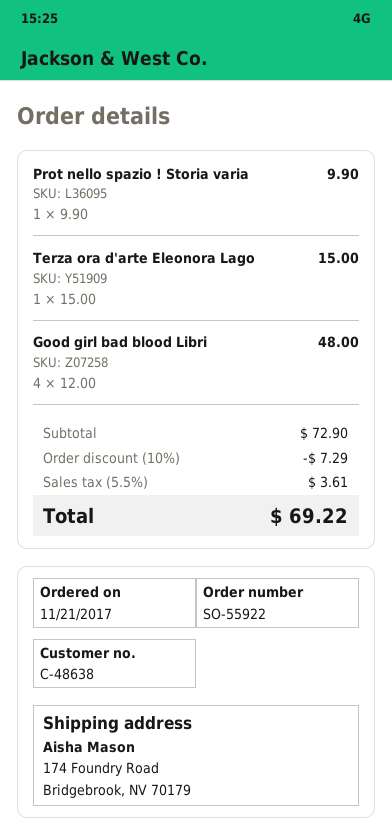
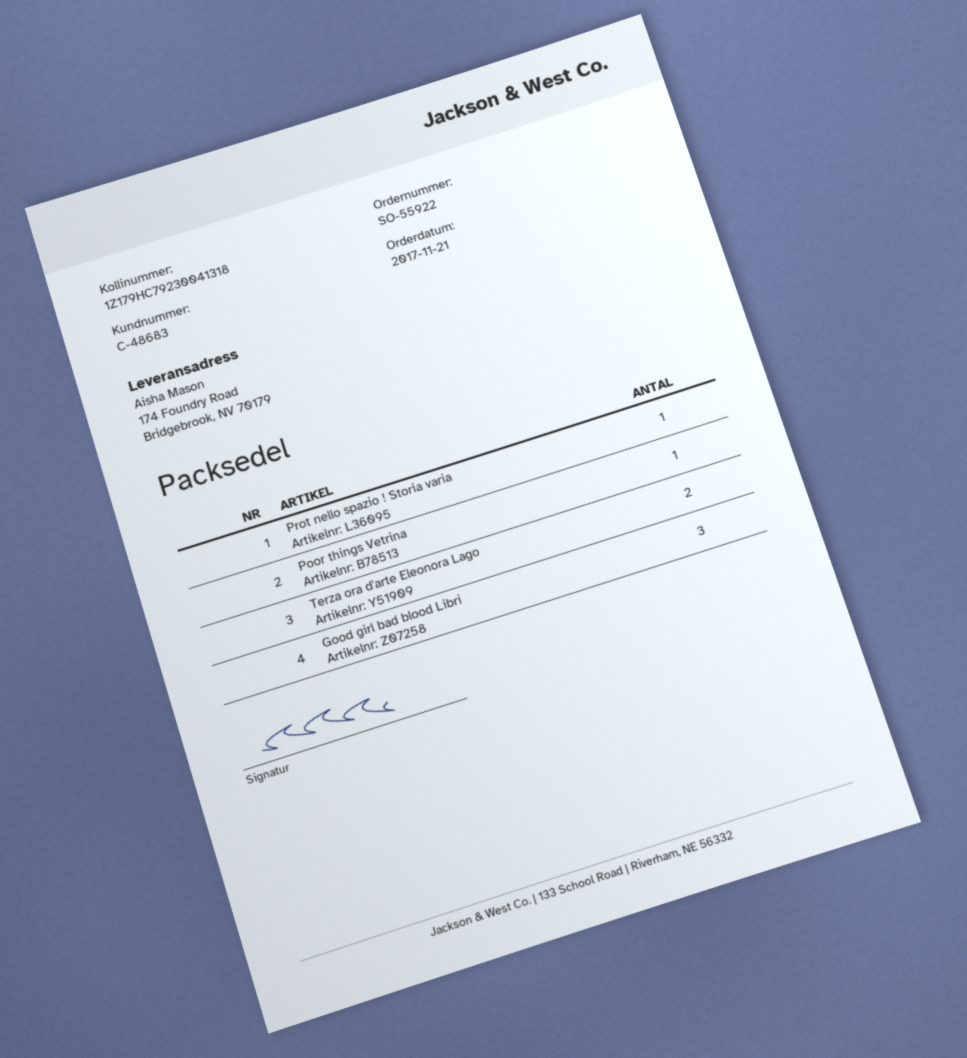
customer number: C-48638 -> C-48683
Terza ora d'arte Eleonora Lago: 1 -> 2
Good girl bad blood Libri: 4 -> 3
Poor things Vetrina: none -> 1

